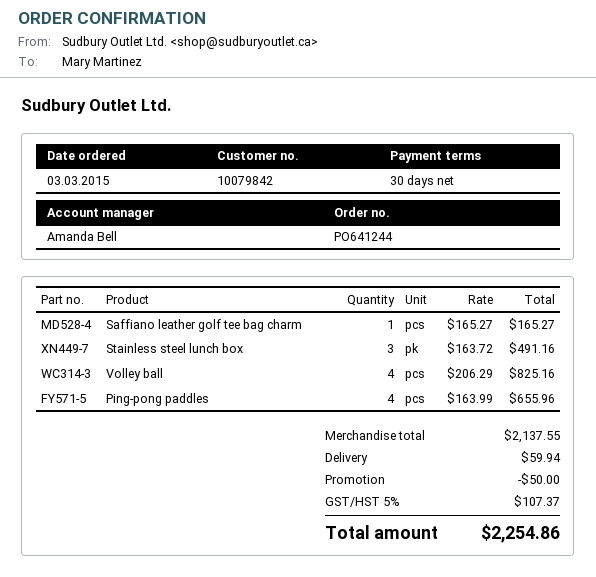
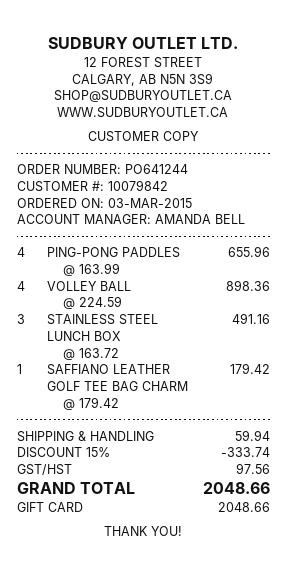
Saffiano leather golf tee bag charm: 1 x 165.27 = 165.27 -> 1 x 179.42 = 179.42
Volley ball: 4 x 206.29 = 825.16 -> 4 x 224.59 = 898.36
discount: 50.00 -> 333.74
tax: 107.37 -> 97.56
total: 2254.86 -> 2048.66

